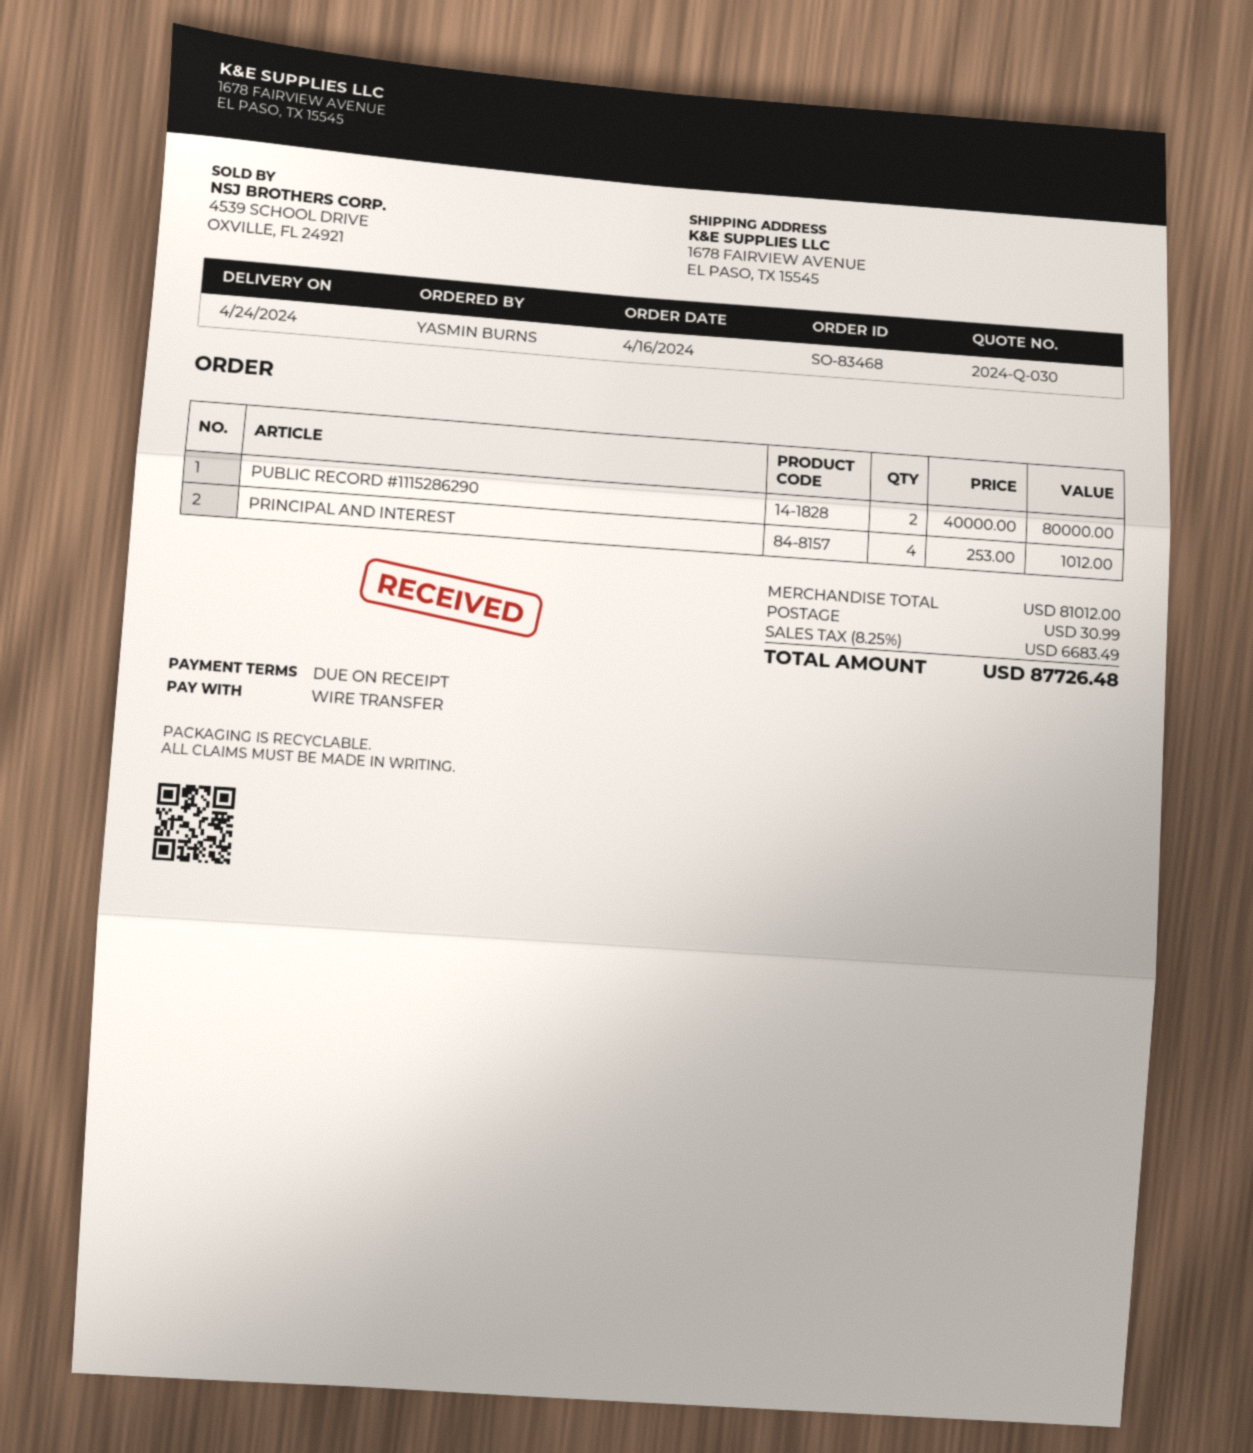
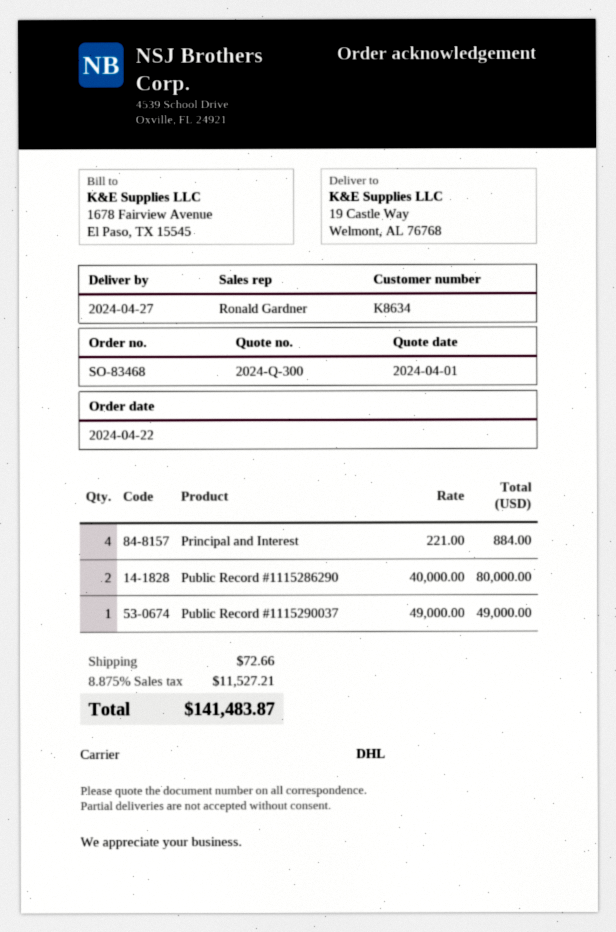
quote number: 2024-Q-030 -> 2024-Q-300
order date: 2024-04-16 -> 2024-04-22
delivery date: 2024-04-24 -> 2024-04-27
ship to: 1678 FAIRVIEW AVENUE, EL PASO, TX 15545 -> 19 Castle Way, Welmont, AL 76768
PRINCIPAL AND INTEREST: 4 x 253.00 = 1012.00 -> 4 x 221.00 = 884.00
Public Record #1115290037: none -> 1 x 49000.00 = 49000.00
shipping: 30.99 -> 72.66
tax: 8.25% = 6683.49 -> 8.875% = 11527.21
total: 87726.48 -> 141483.87

